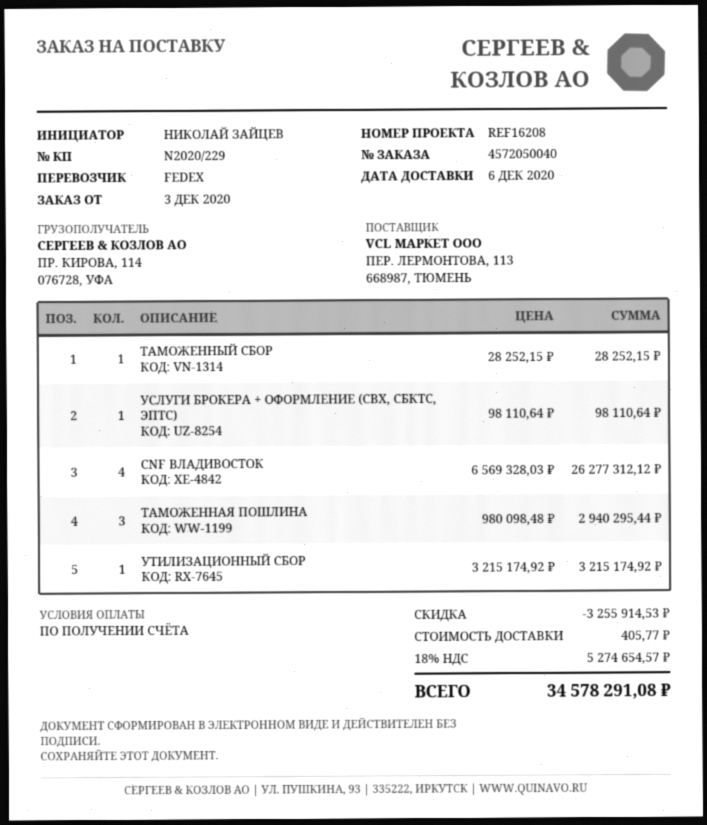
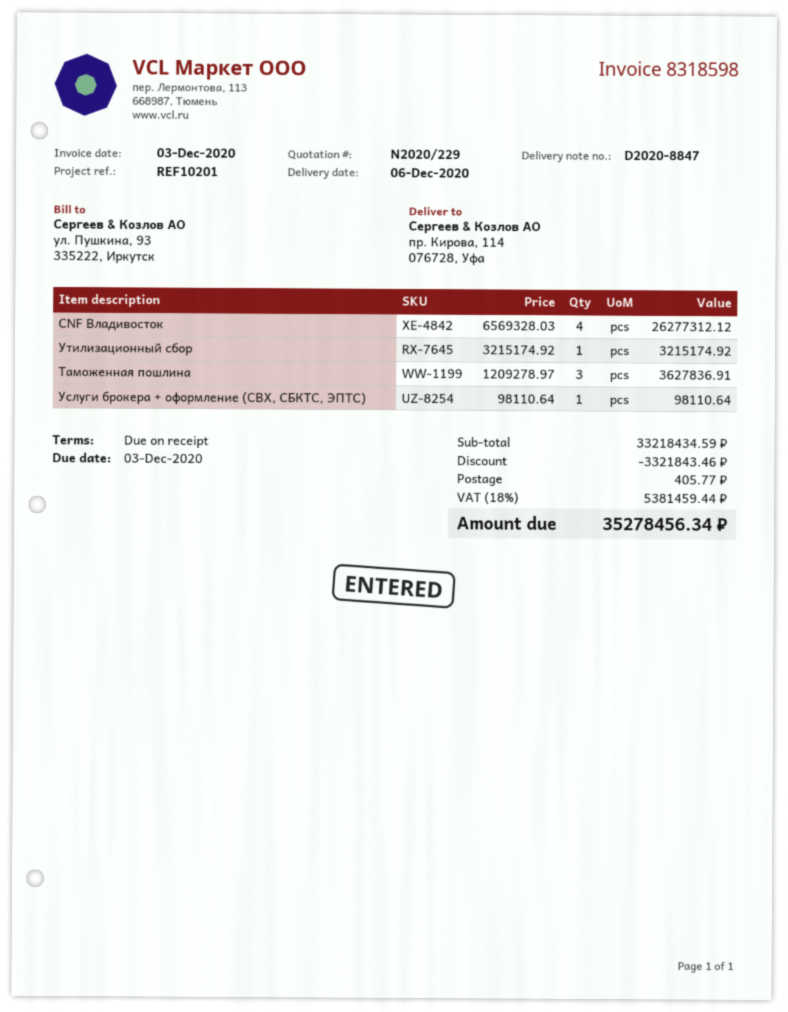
reference: REF16208 -> REF10201
ТАМОЖЕННЫЙ СБОР: 1 x 28252.15 = 28252.15 -> none
ТАМОЖЕННАЯ ПОШЛИНА: 3 x 980098.48 = 2940295.44 -> 3 x 1209278.97 = 3627836.91
discount: 3255914.53 -> 3321843.46
tax: 18% = 5274654.57 -> 18% = 5381459.44
total: 34578291.08 -> 35278456.34

